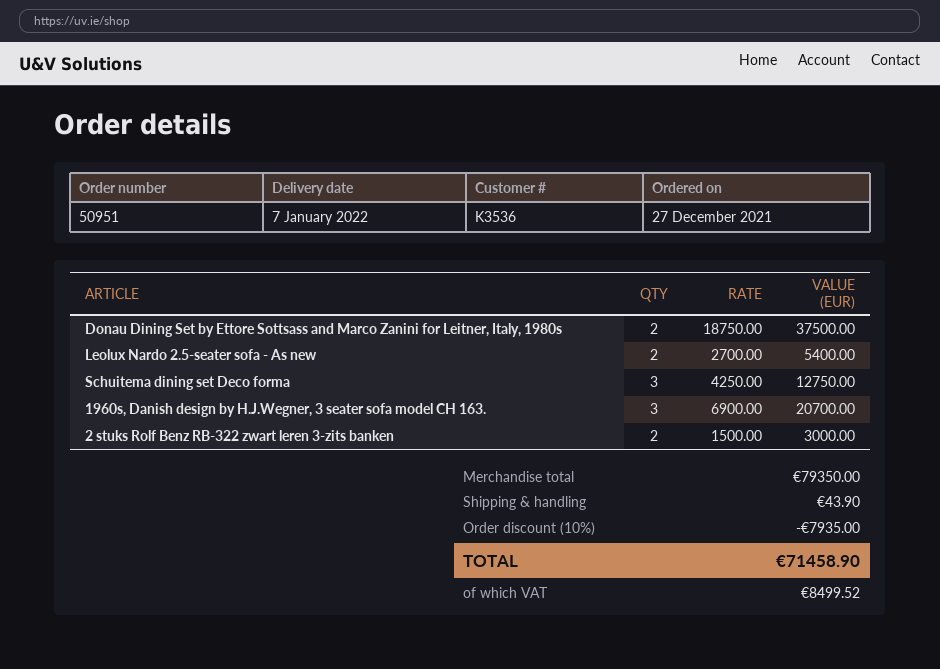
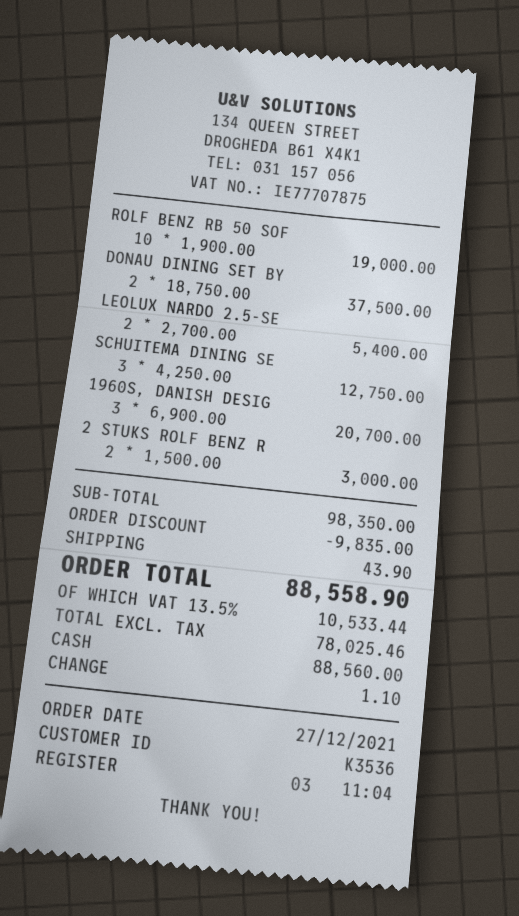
ROLF BENZ RB 50 SOF: none -> 10 x 1900.00 = 19000.00
subtotal: 79350.00 -> 98350.00
discount: 7935.00 -> 9835.00
tax: 8499.52 -> 10533.44
total: 71458.90 -> 88558.90

